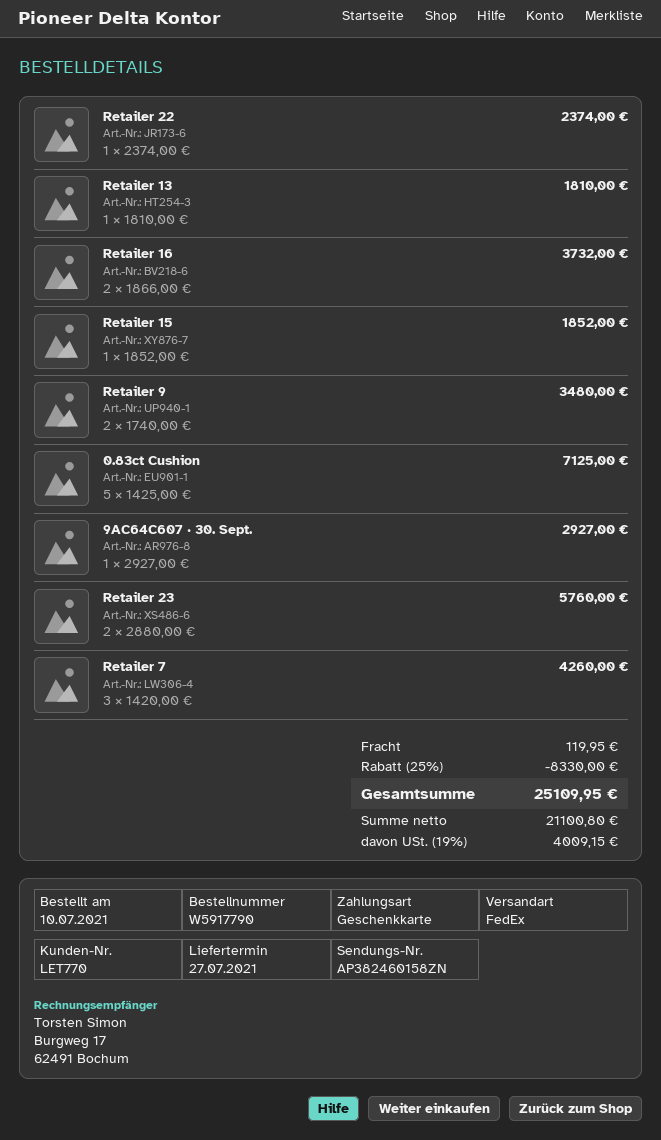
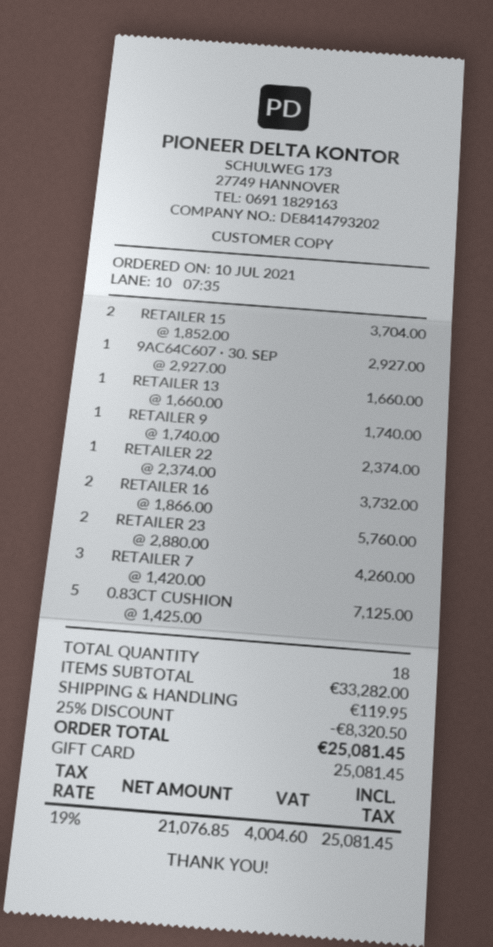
Retailer 13: 1 x 1810.00 = 1810.00 -> 1 x 1660.00 = 1660.00
Retailer 15: 1 x 1852.00 = 1852.00 -> 2 x 1852.00 = 3704.00
Retailer 9: 2 x 1740.00 = 3480.00 -> 1 x 1740.00 = 1740.00
discount: 25% = 8330.00 -> 25% = 8320.50
net: 21100.80 -> 21076.85
tax: 19% = 4009.15 -> 19% = 4004.60
total: 25109.95 -> 25081.45

